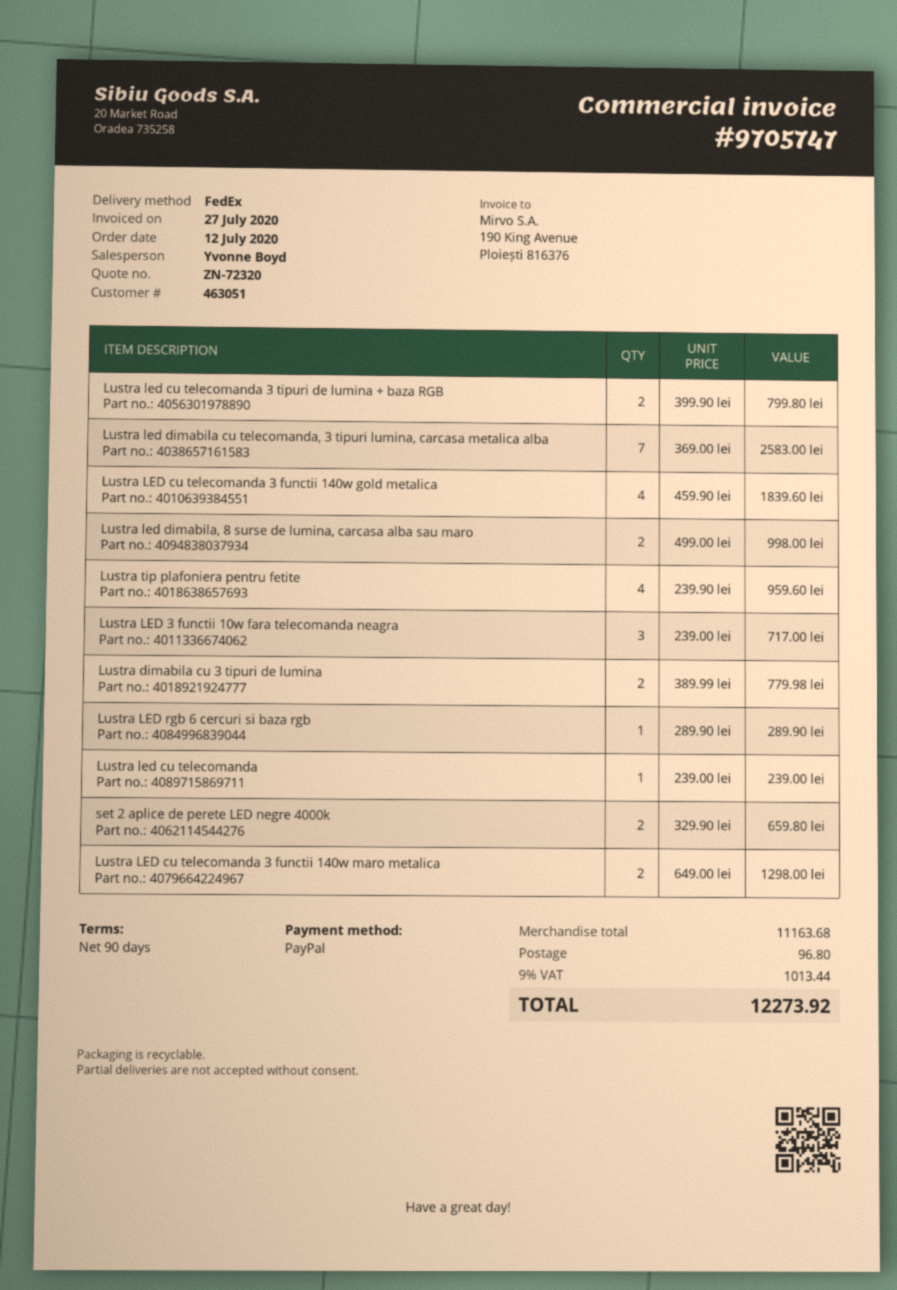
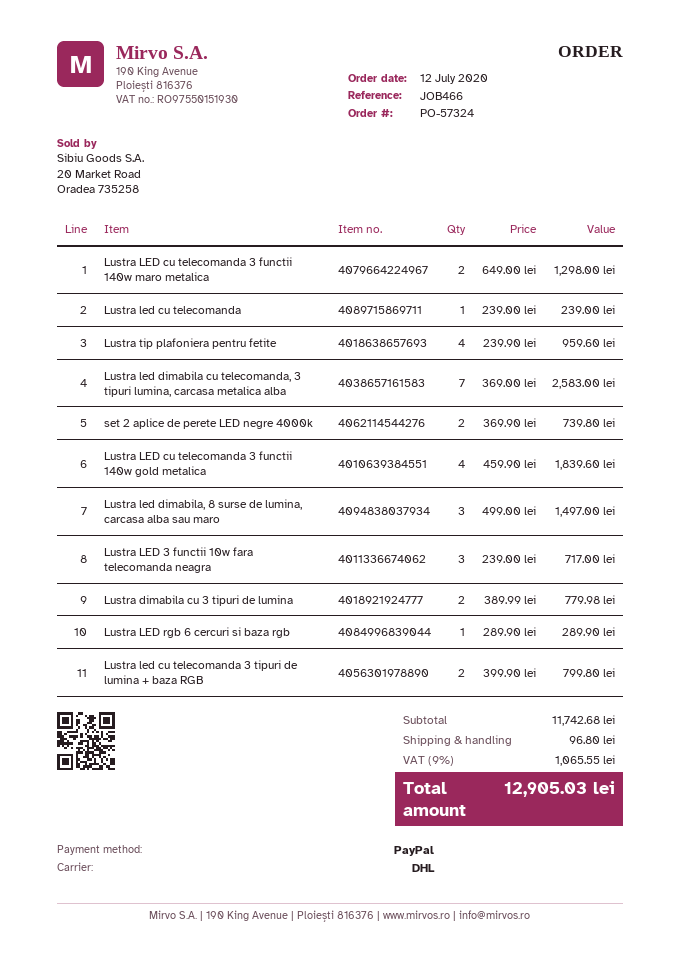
shipping method: FedEx -> DHL
Lustra led dimabila, 8 surse de lumina, carcasa alba sau maro: 2 x 499.00 = 998.00 -> 3 x 499.00 = 1497.00
set 2 aplice de perete LED negre 4000k: 2 x 329.90 = 659.80 -> 2 x 369.90 = 739.80
subtotal: 11163.68 -> 11742.68
tax: 9% = 1013.44 -> 9% = 1065.55
total: 12273.92 -> 12905.03

